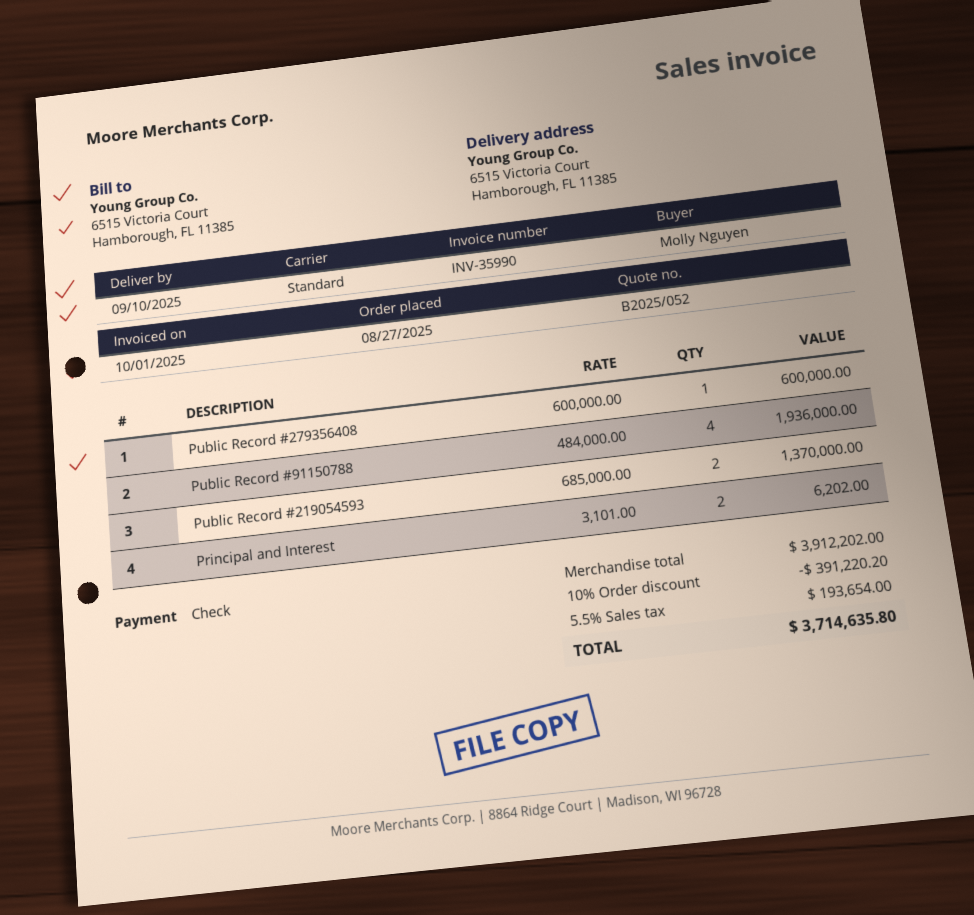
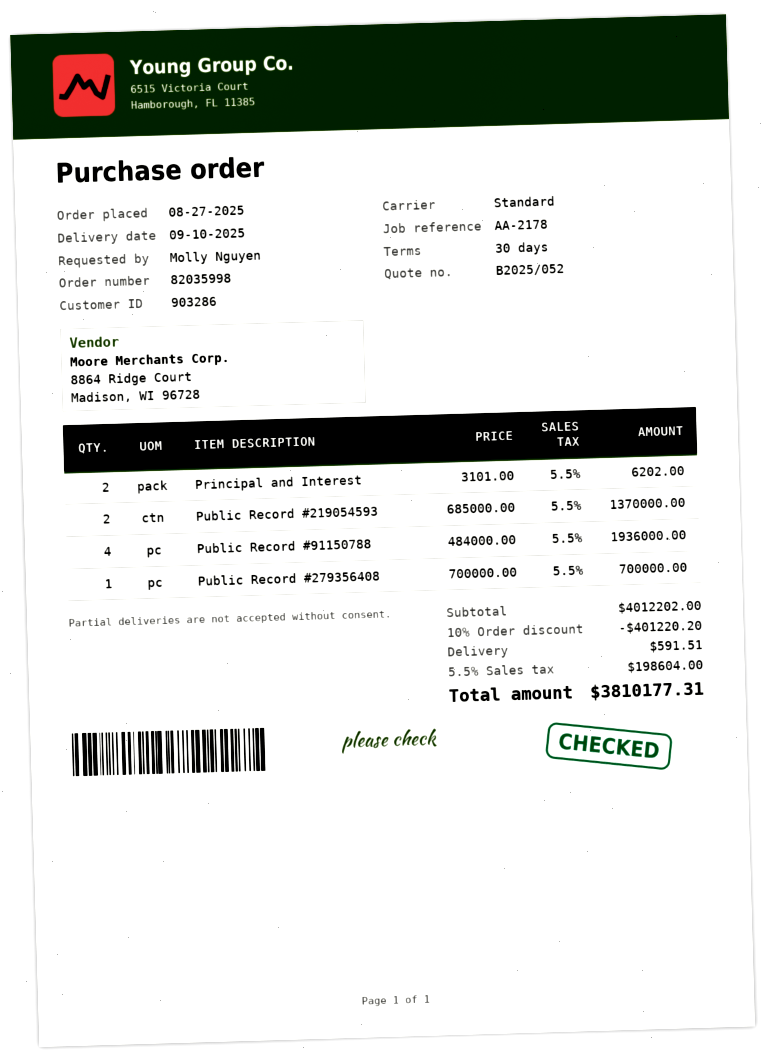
Public Record #279356408: 1 x 600000.00 = 600000.00 -> 1 x 700000.00 = 700000.00
subtotal: 3912202.00 -> 4012202.00
discount: 10% = 391220.20 -> 10% = 401220.20
shipping: none -> 591.51
tax: 5.5% = 193654.00 -> 5.5% = 198604.00
total: 3714635.80 -> 3810177.31

